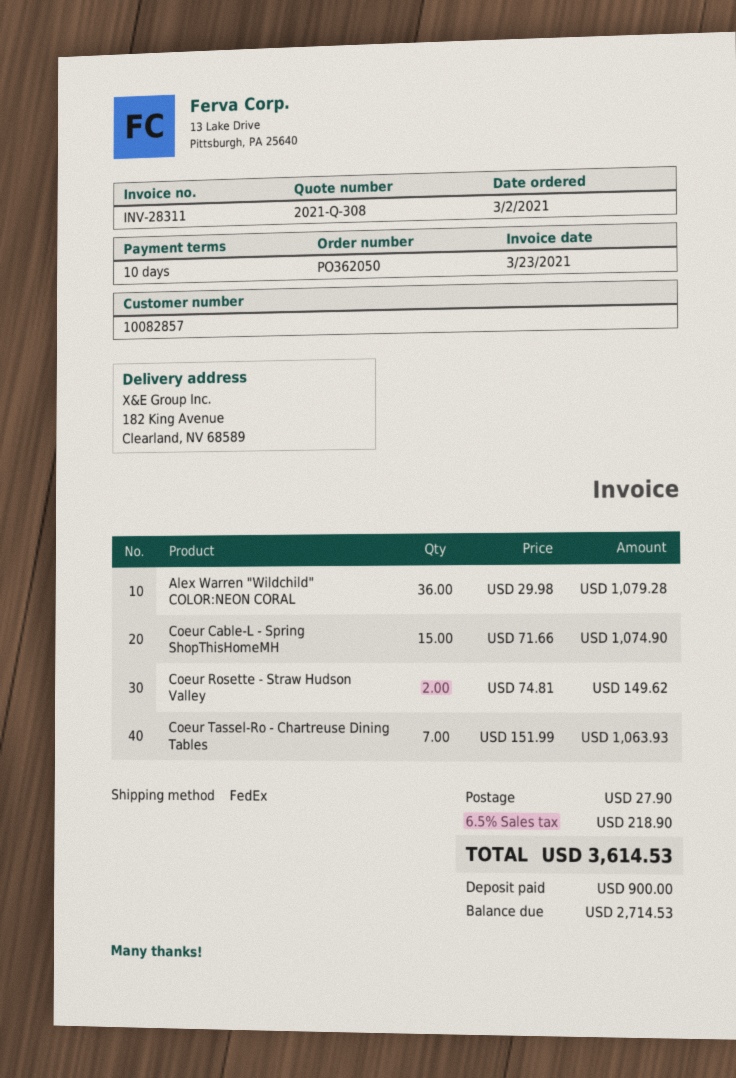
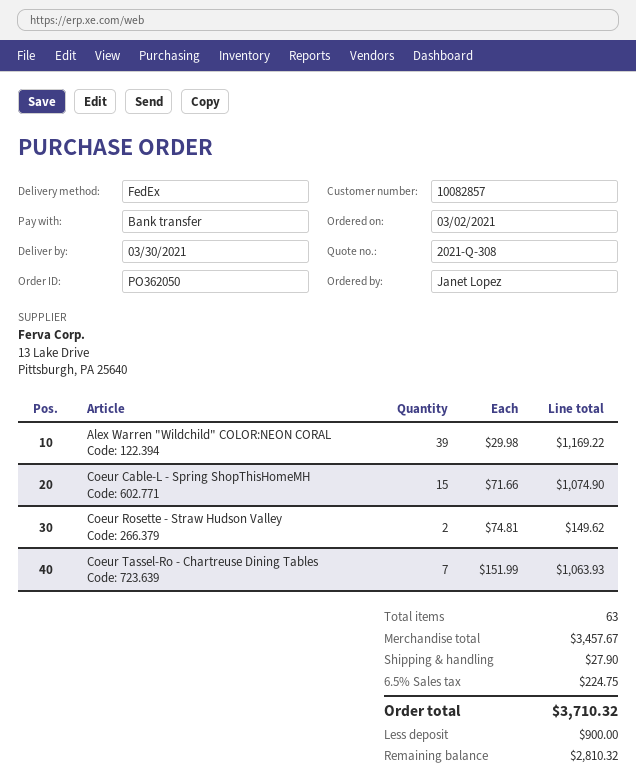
Alex Warren "Wildchild" COLOR:NEON CORAL: 36 x 29.98 = 1079.28 -> 39 x 29.98 = 1169.22
tax: 6.5% = 218.90 -> 6.5% = 224.75
total: 3614.53 -> 3710.32
balance: 2714.53 -> 2810.32

